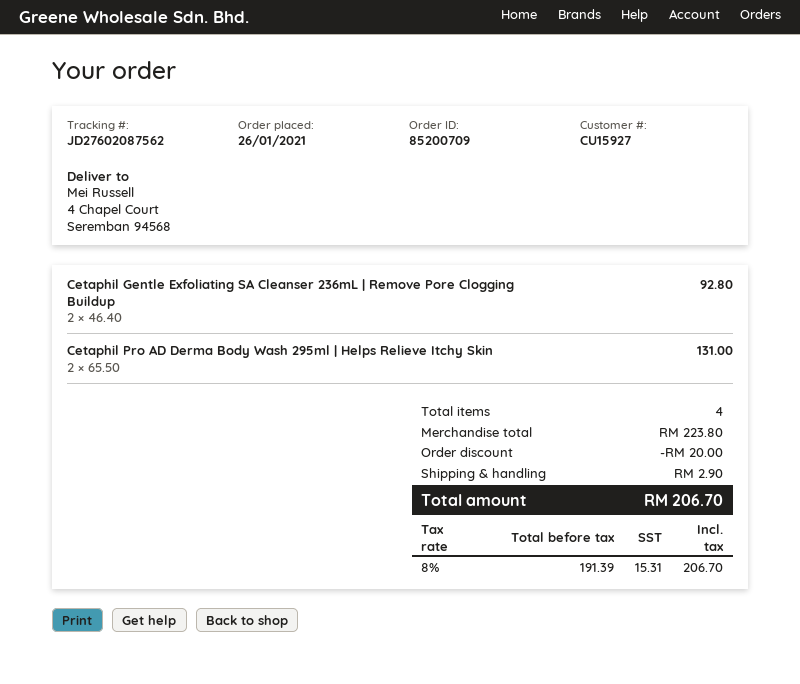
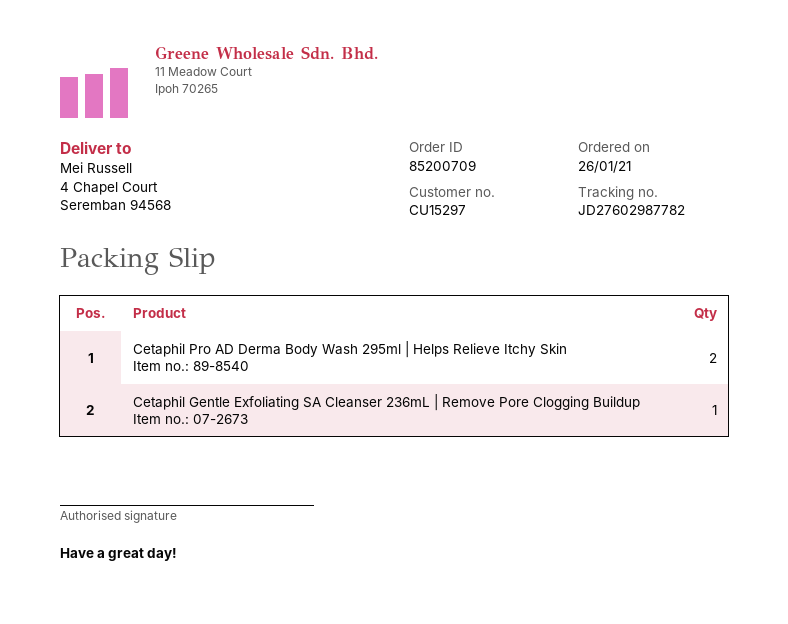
customer number: CU15927 -> CU15297
tracking number: JD27602087562 -> JD27602987782
Cetaphil Gentle Exfoliating SA Cleanser 236mL | Remove Pore Clogging Buildup: 2 -> 1

